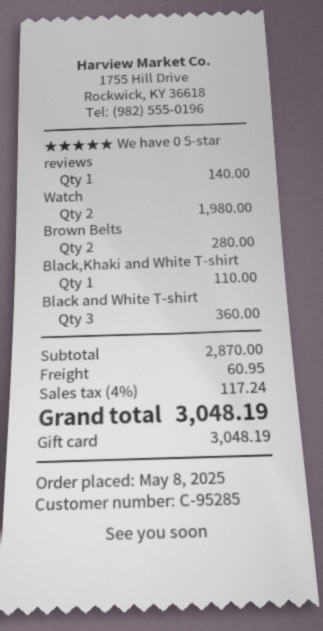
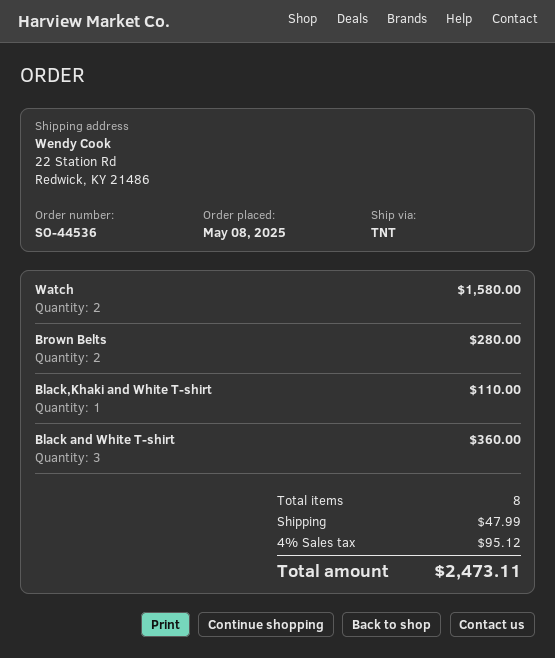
★★★★★ We have 0 5-star reviews: 1 for 140.00 -> none
Watch: 2 for 1980.00 -> 2 for 1580.00
shipping: 60.95 -> 47.99
tax: 4% = 117.24 -> 4% = 95.12
total: 3048.19 -> 2473.11

